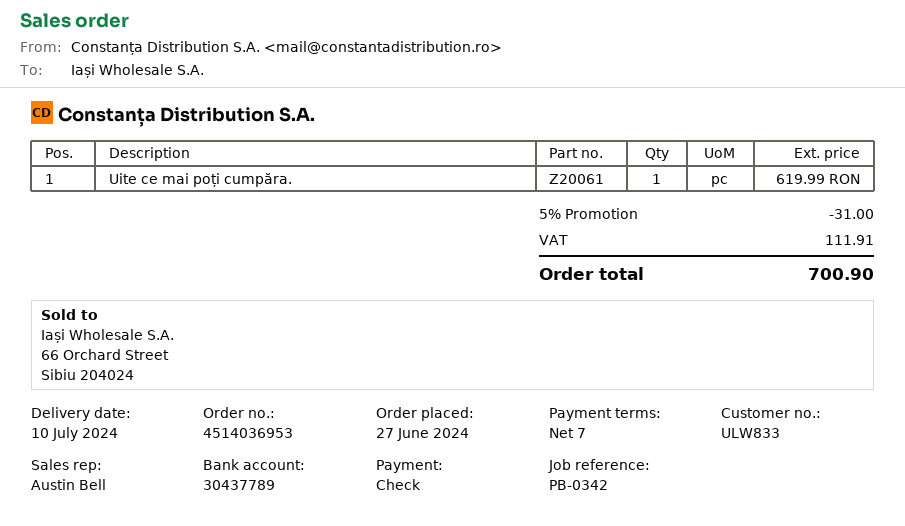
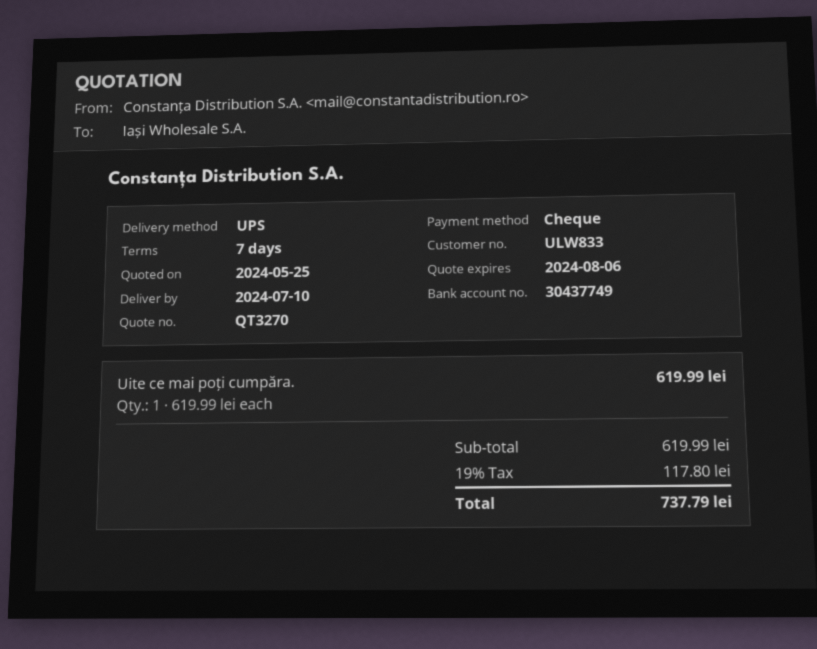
bank account: 30437789 -> 30437749
discount: 5% = 31.00 -> none
tax: 111.91 -> 117.80
total: 700.90 -> 737.79

